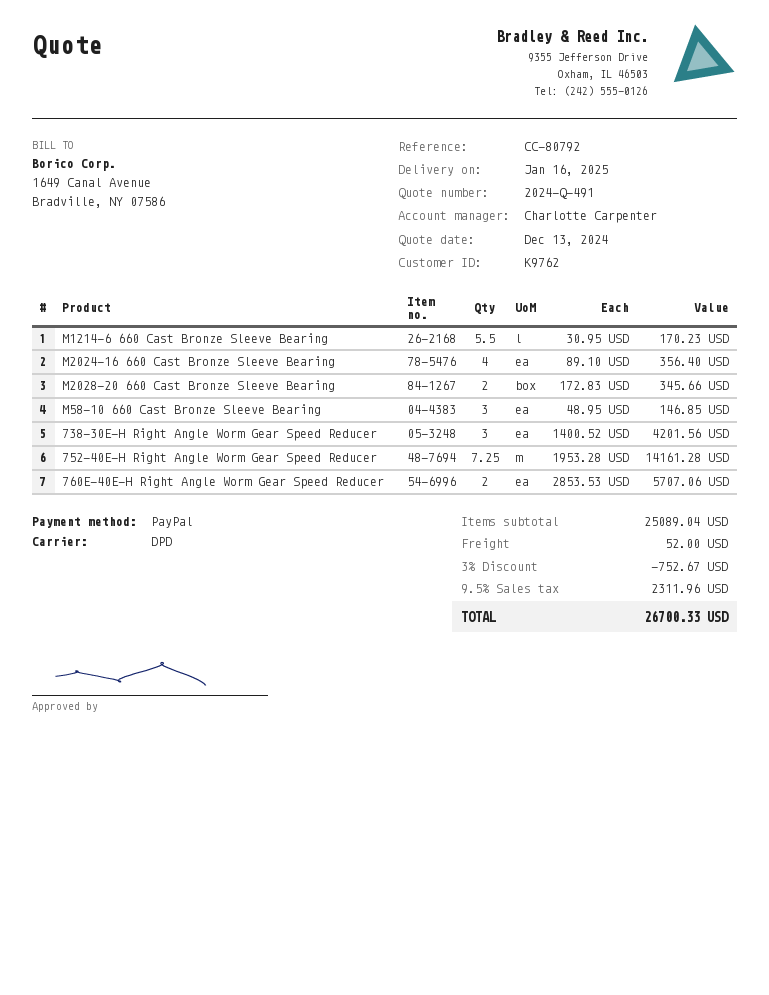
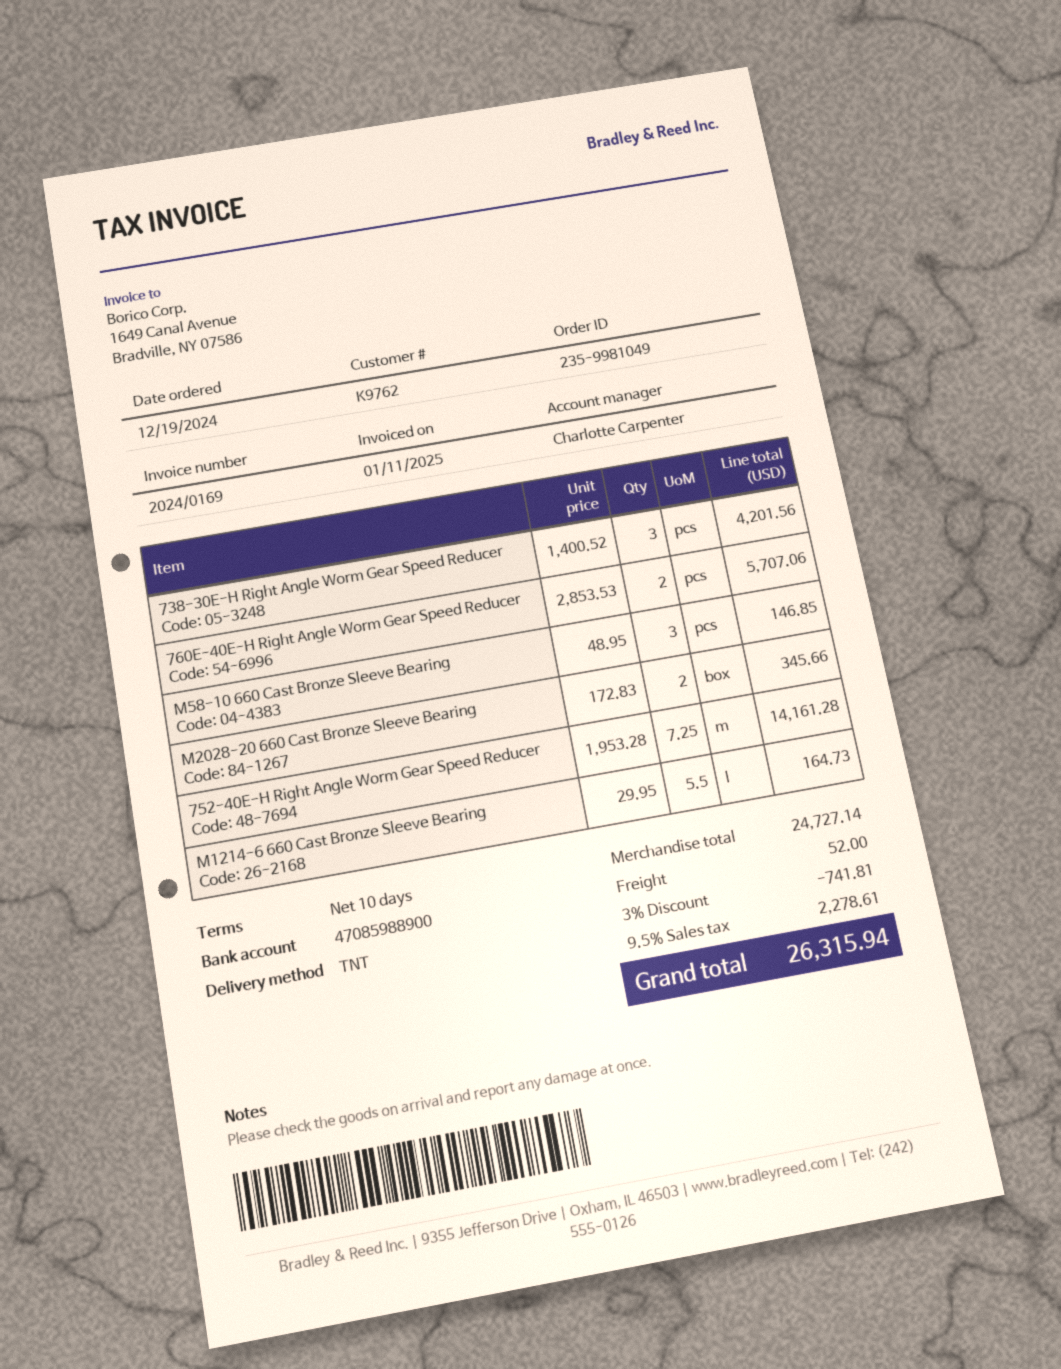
shipping method: DPD -> TNT
M1214-6 660 Cast Bronze Sleeve Bearing: 5.5 x 30.95 = 170.23 -> 5.5 x 29.95 = 164.73
M2024-16 660 Cast Bronze Sleeve Bearing: 4 x 89.10 = 356.40 -> none
subtotal: 25089.04 -> 24727.14
discount: 3% = 752.67 -> 3% = 741.81
tax: 9.5% = 2311.96 -> 9.5% = 2278.61
total: 26700.33 -> 26315.94

